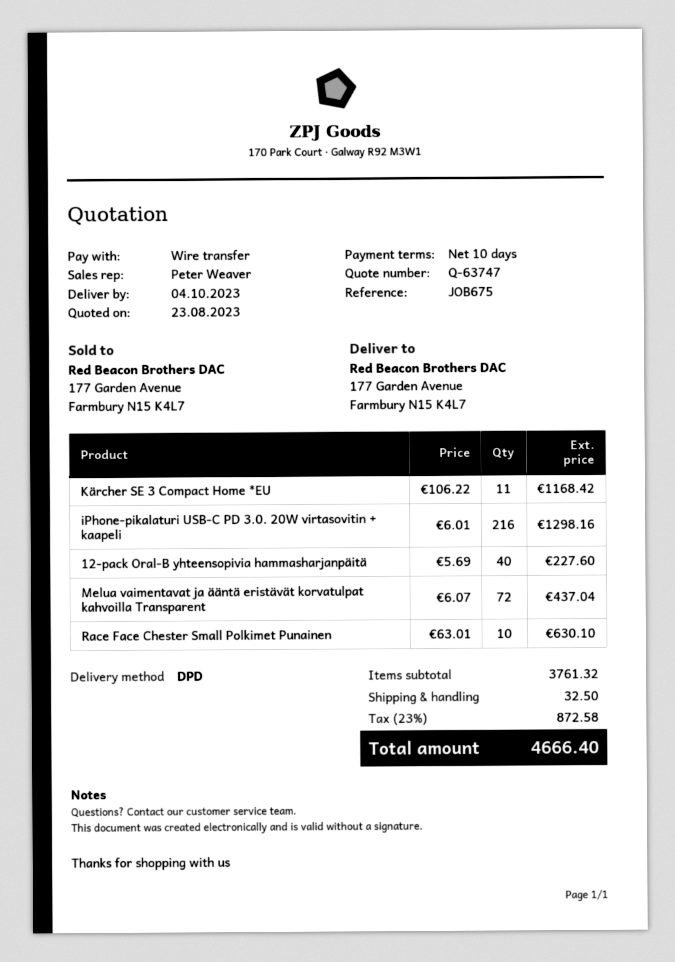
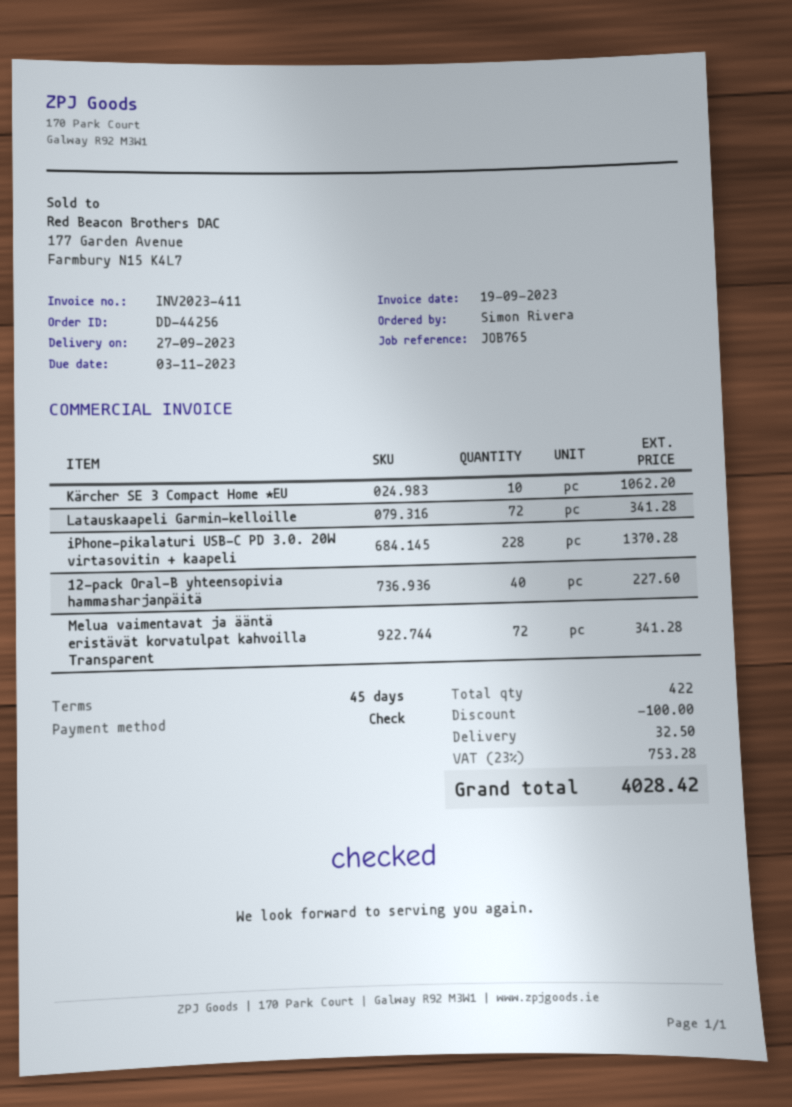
delivery date: 2023-10-04 -> 2023-09-27
payment terms: 10 days -> 45 days
reference: JOB675 -> JOB765
payment method: bank transfer -> cheque
Kärcher SE 3 Compact Home *EU: 11 for 1168.42 -> 10 for 1062.20
iPhone-pikalaturi USB-C PD 3.0. 20W virtasovitin + kaapeli: 216 for 1298.16 -> 228 for 1370.28
Melua vaimentavat ja ääntä eristävät korvatulpat kahvoilla Transparent: 72 for 437.04 -> 72 for 341.28
Race Face Chester Small Polkimet Punainen: 10 for 630.10 -> none
Latauskaapeli Garmin-kelloille: none -> 72 for 341.28
discount: none -> 100.00
tax: 23% = 872.58 -> 23% = 753.28
total: 4666.40 -> 4028.42

